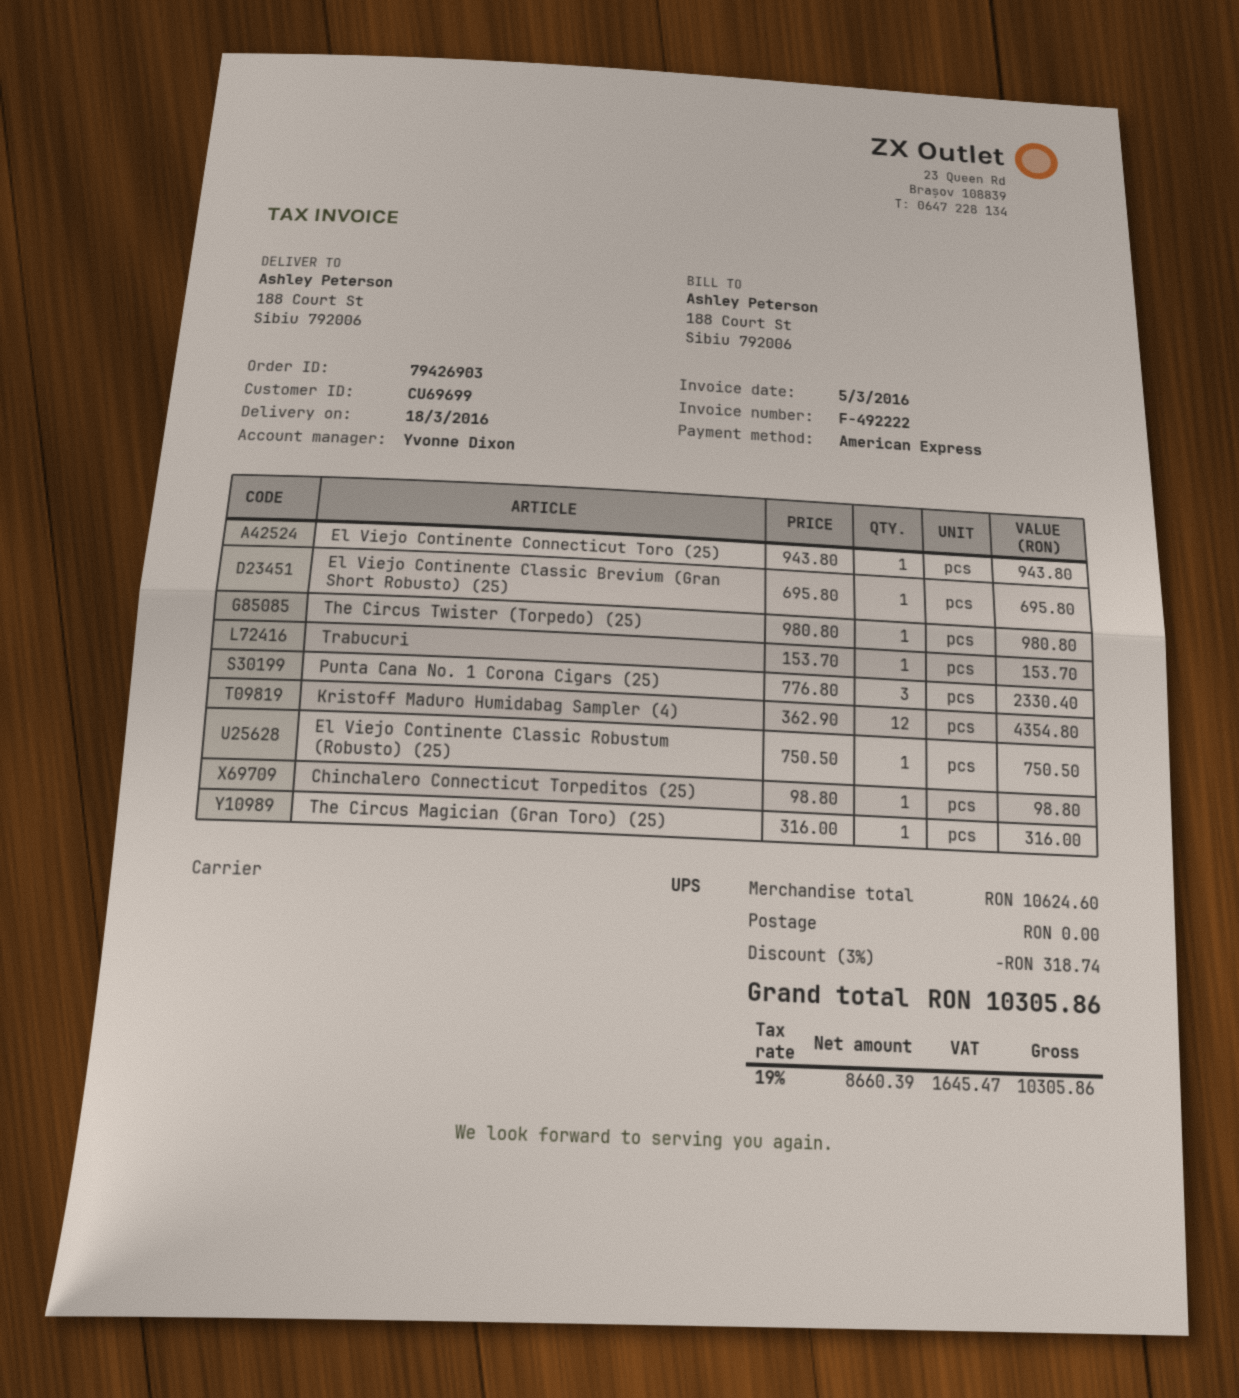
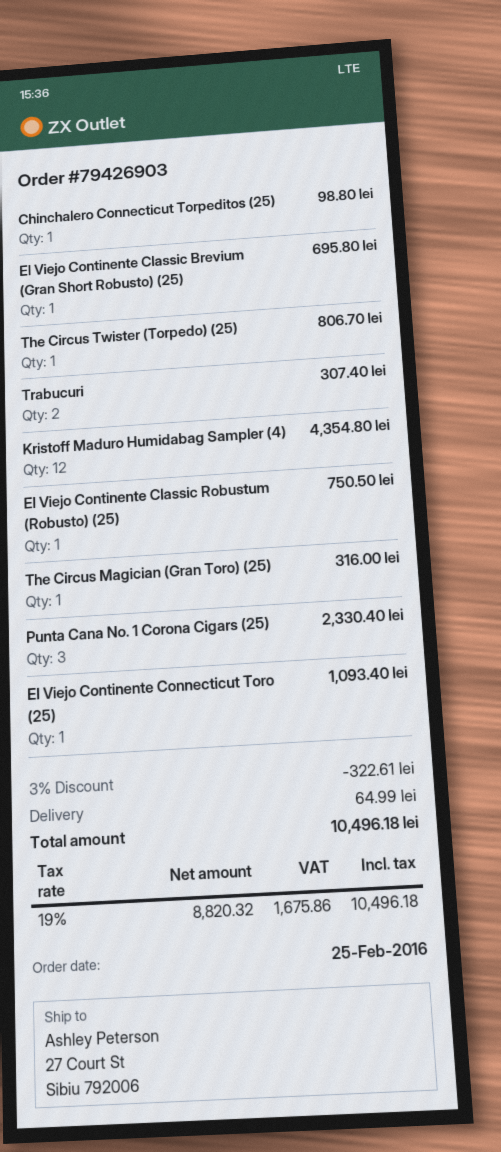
ship to: 188 Court St, Sibiu 792006 -> 27 Court St, Sibiu 792006
El Viejo Continente Connecticut Toro (25): 1 for 943.80 -> 1 for 1093.40
The Circus Twister (Torpedo) (25): 1 for 980.80 -> 1 for 806.70
Trabucuri: 1 for 153.70 -> 2 for 307.40
discount: 3% = 318.74 -> 3% = 322.61
shipping: 0.00 -> 64.99
net: 8660.39 -> 8820.32
tax: 19% = 1645.47 -> 19% = 1675.86
total: 10305.86 -> 10496.18

